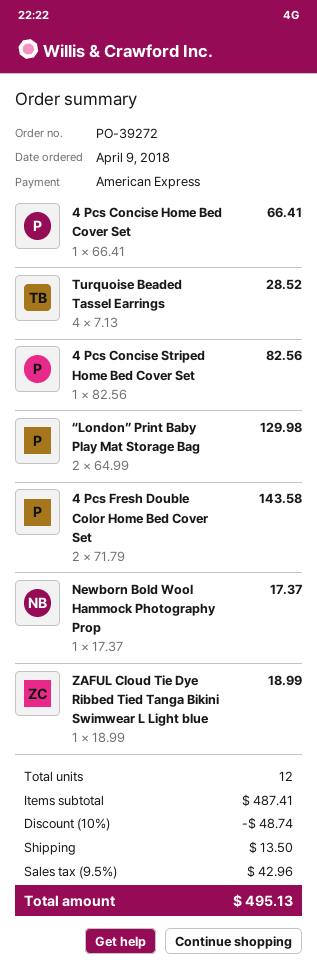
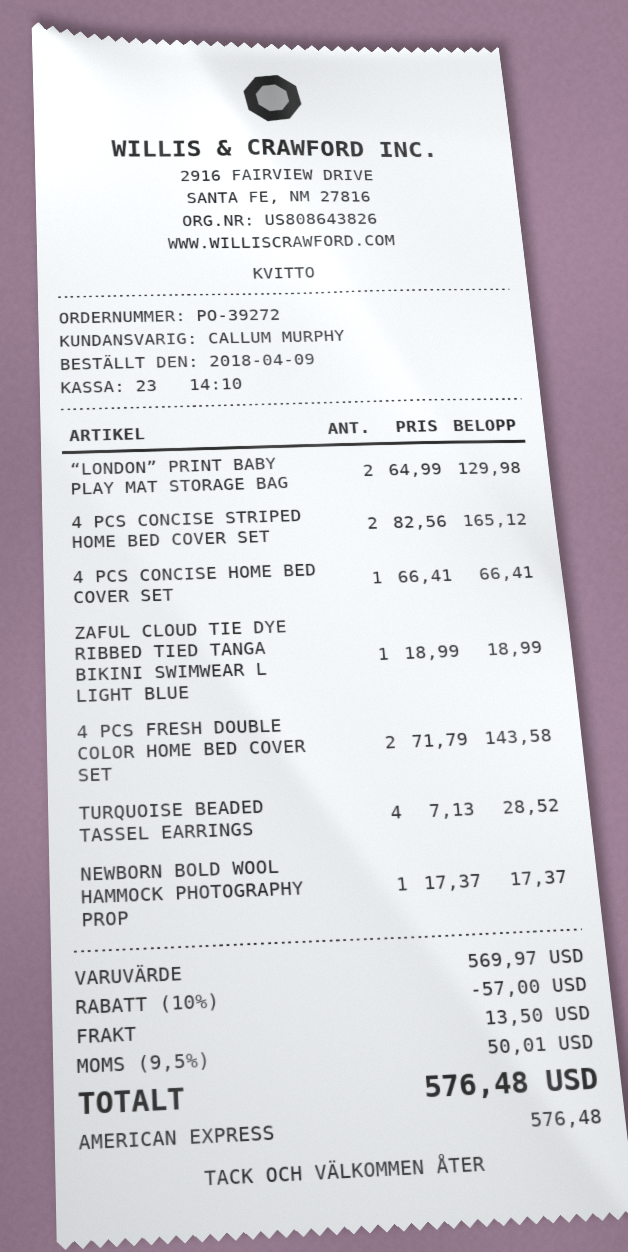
4 Pcs Concise Striped Home Bed Cover Set: 1 x 82.56 = 82.56 -> 2 x 82.56 = 165.12
subtotal: 487.41 -> 569.97
discount: 10% = 48.74 -> 10% = 57.00
tax: 9.5% = 42.96 -> 9.5% = 50.01
total: 495.13 -> 576.48

